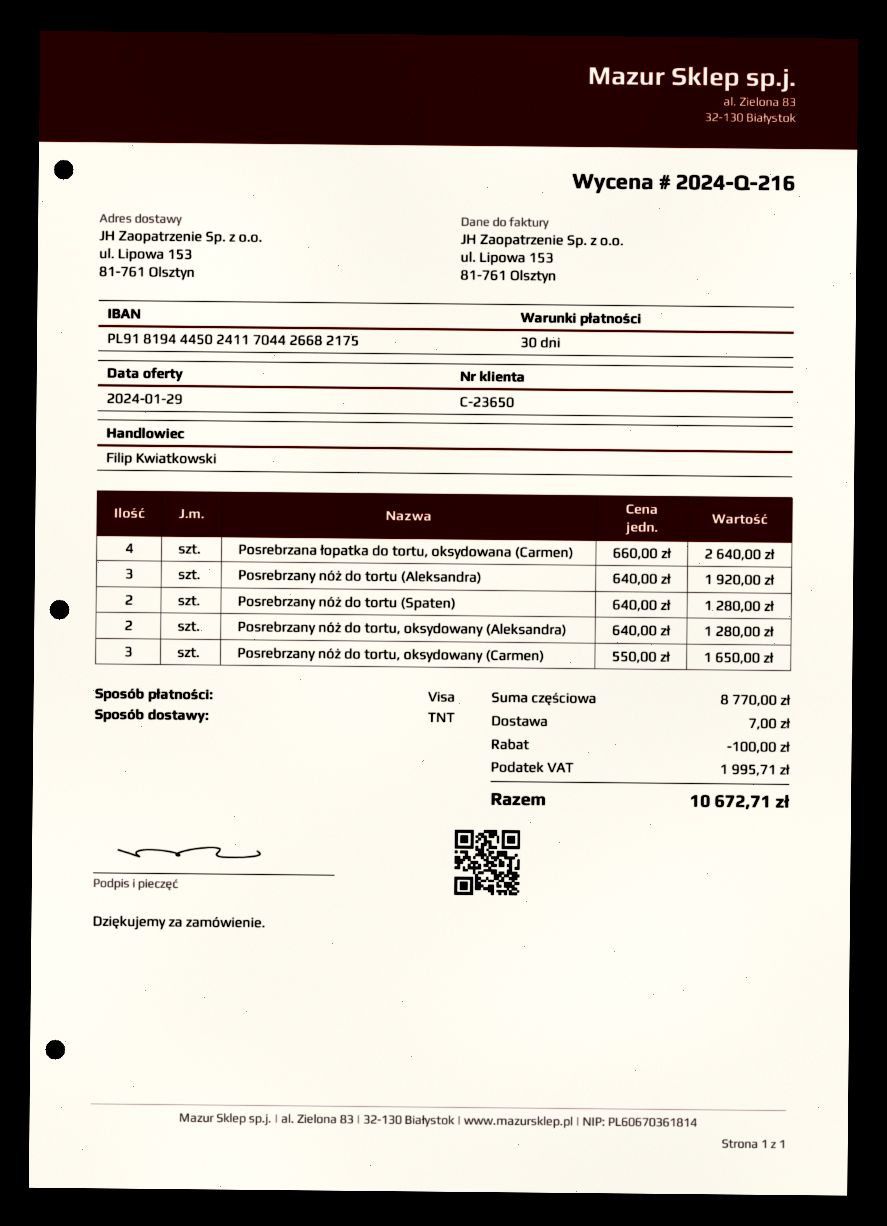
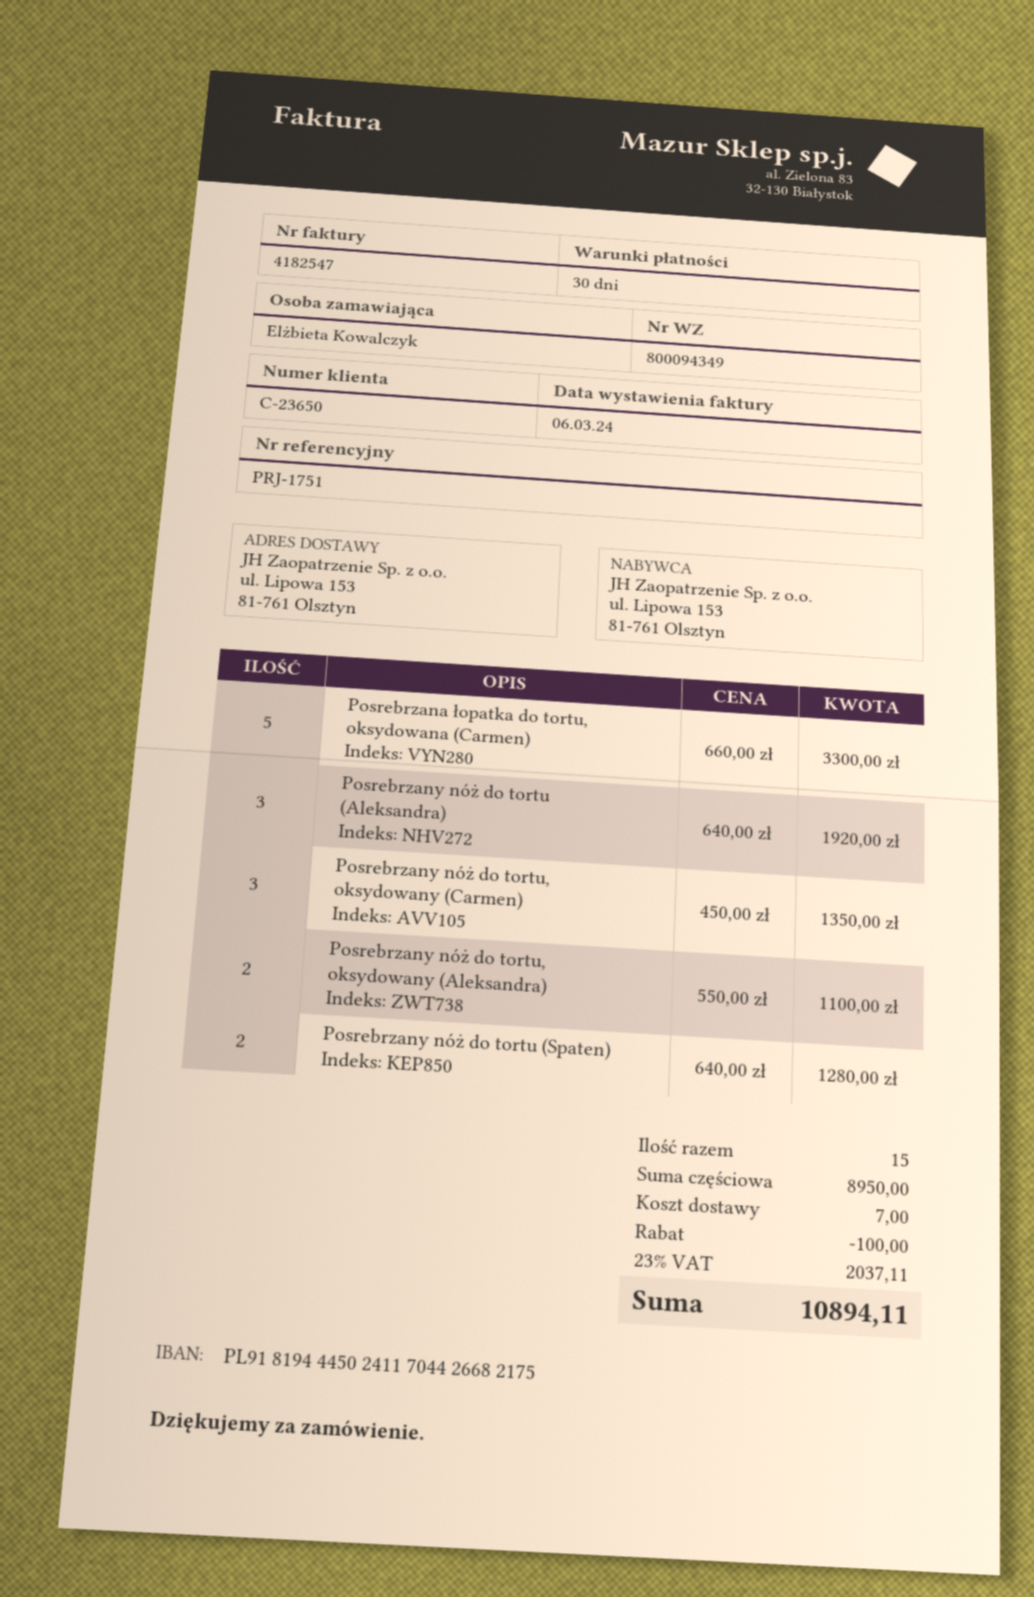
Posrebrzana łopatka do tortu, oksydowana (Carmen): 4 x 660.00 = 2640.00 -> 5 x 660.00 = 3300.00
Posrebrzany nóż do tortu, oksydowany (Aleksandra): 2 x 640.00 = 1280.00 -> 2 x 550.00 = 1100.00
Posrebrzany nóż do tortu, oksydowany (Carmen): 3 x 550.00 = 1650.00 -> 3 x 450.00 = 1350.00
subtotal: 8770.00 -> 8950.00
tax: 1995.71 -> 2037.11
total: 10672.71 -> 10894.11

